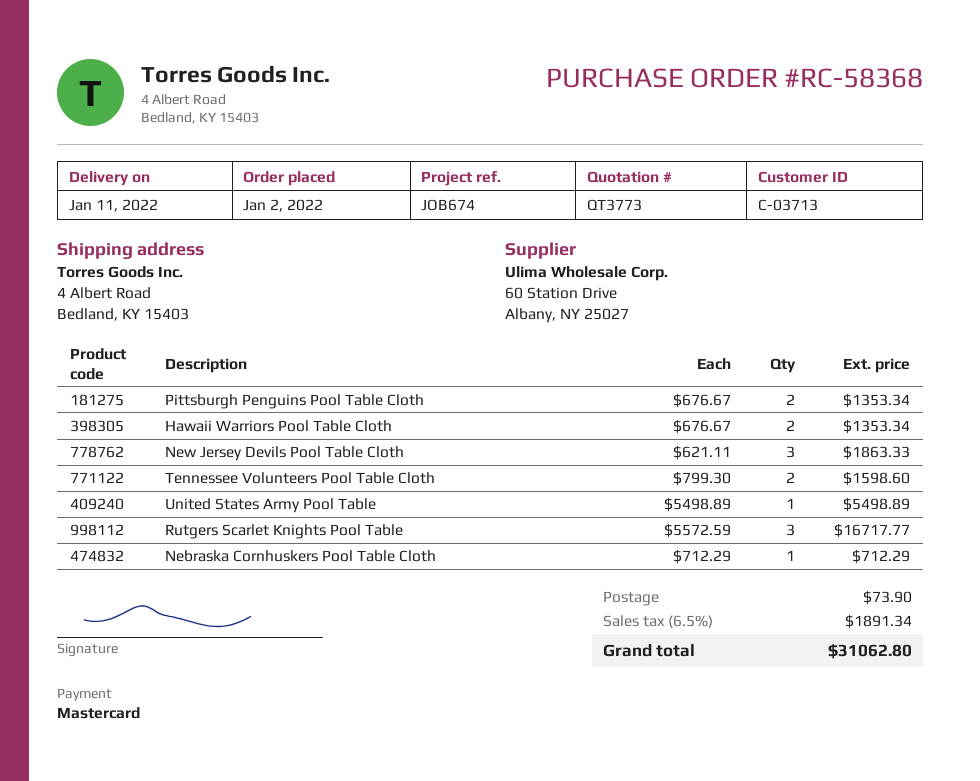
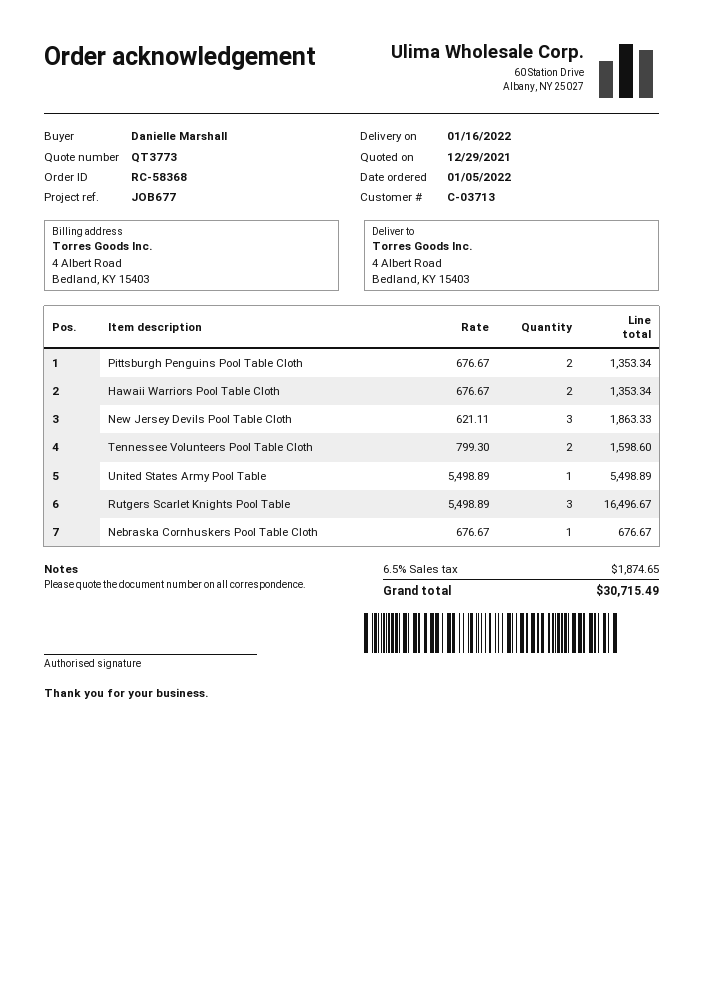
order date: 2022-01-02 -> 2022-01-05
delivery date: 2022-01-11 -> 2022-01-16
reference: JOB674 -> JOB677
Rutgers Scarlet Knights Pool Table: 3 x 5572.59 = 16717.77 -> 3 x 5498.89 = 16496.67
Nebraska Cornhuskers Pool Table Cloth: 1 x 712.29 = 712.29 -> 1 x 676.67 = 676.67
shipping: 73.90 -> none
tax: 6.5% = 1891.34 -> 6.5% = 1874.65
total: 31062.80 -> 30715.49

